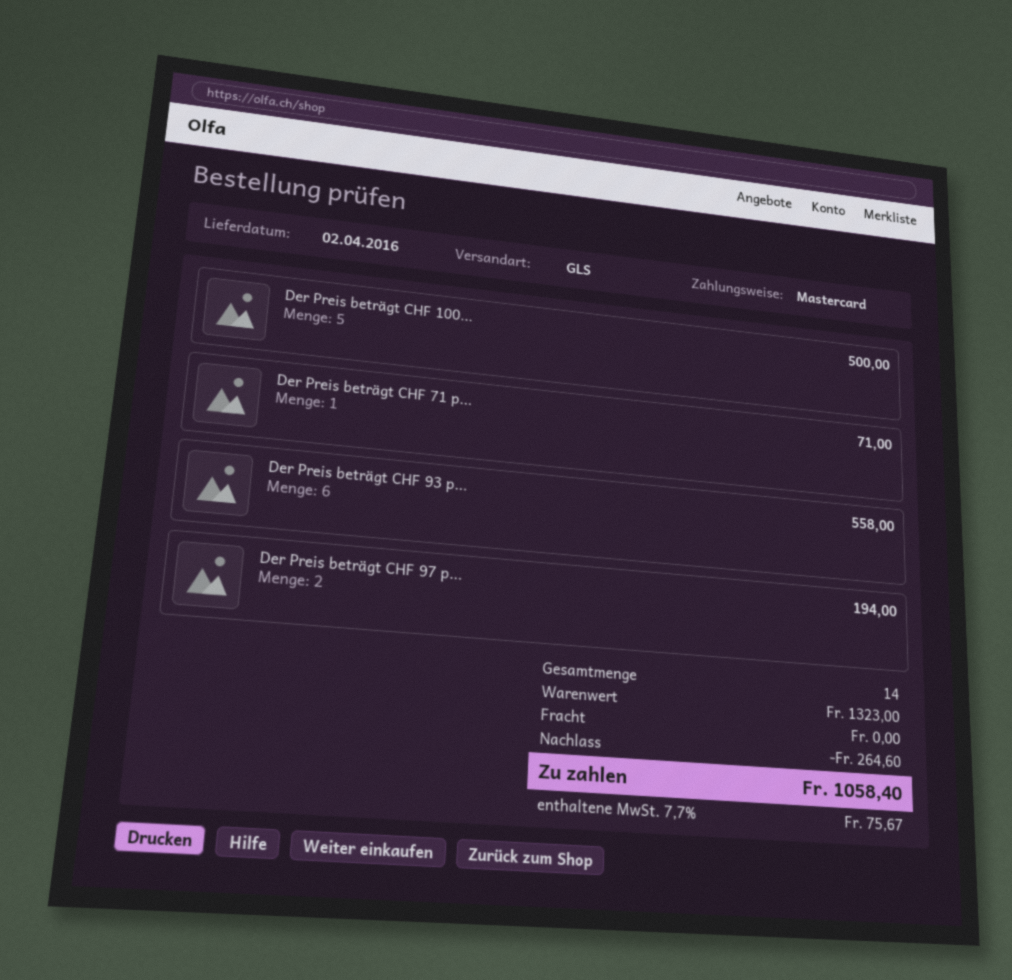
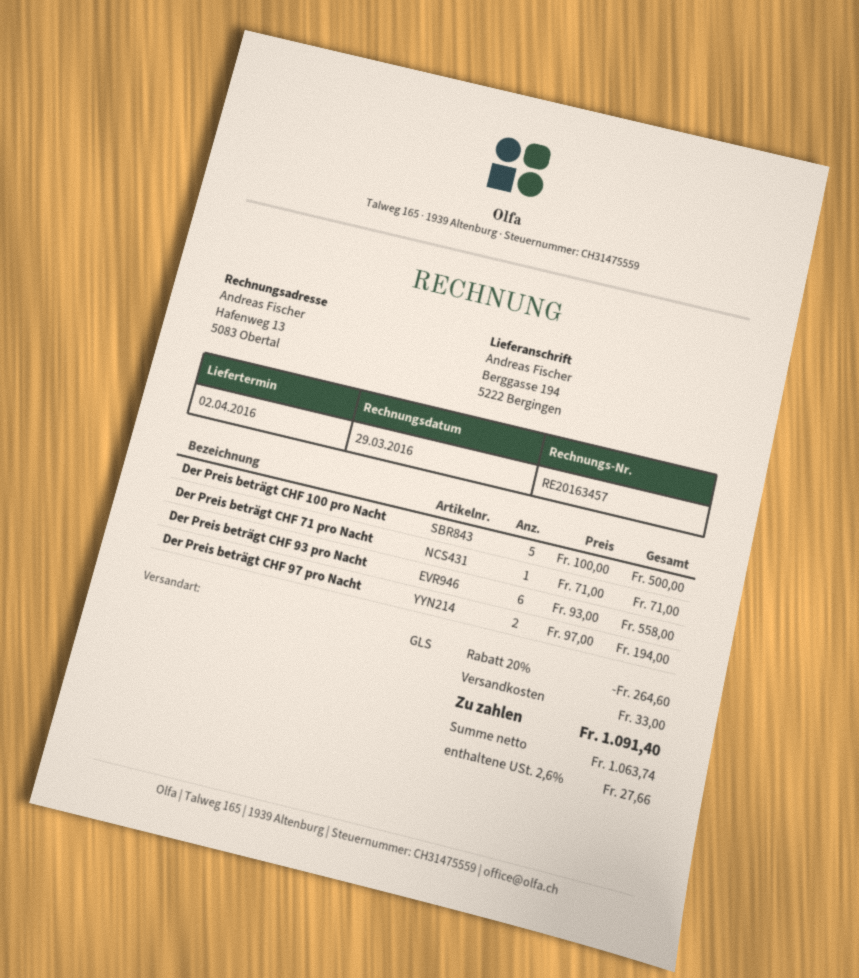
shipping: 0.00 -> 33.00
tax: 7.7% = 75.67 -> 2.6% = 27.66
total: 1058.40 -> 1091.40

